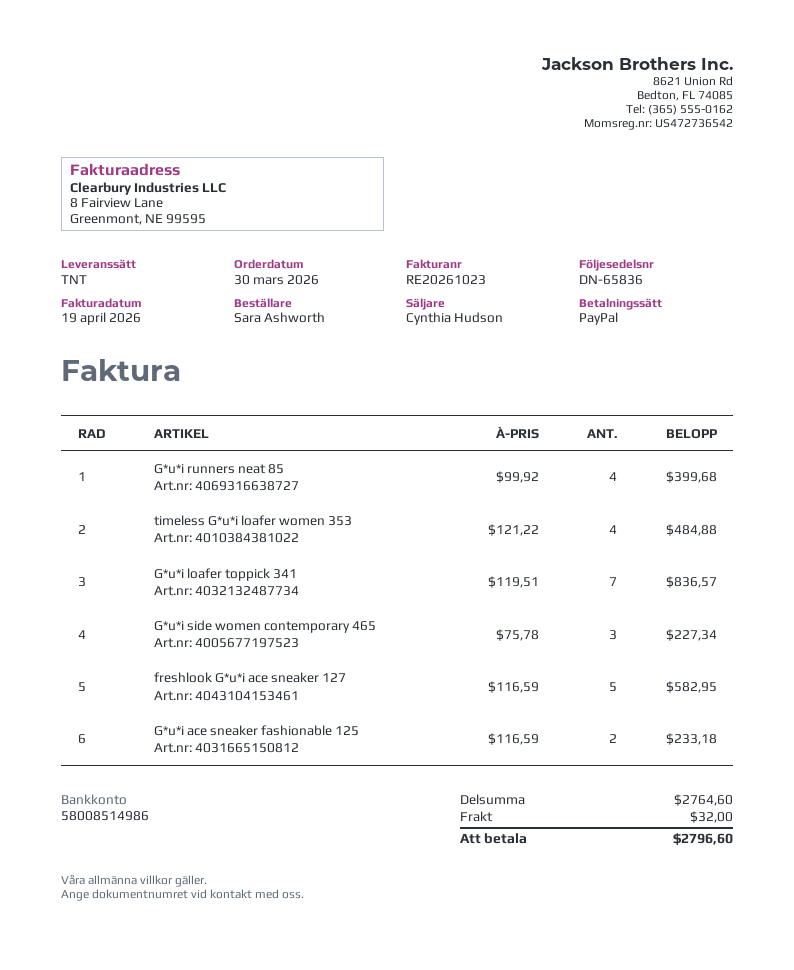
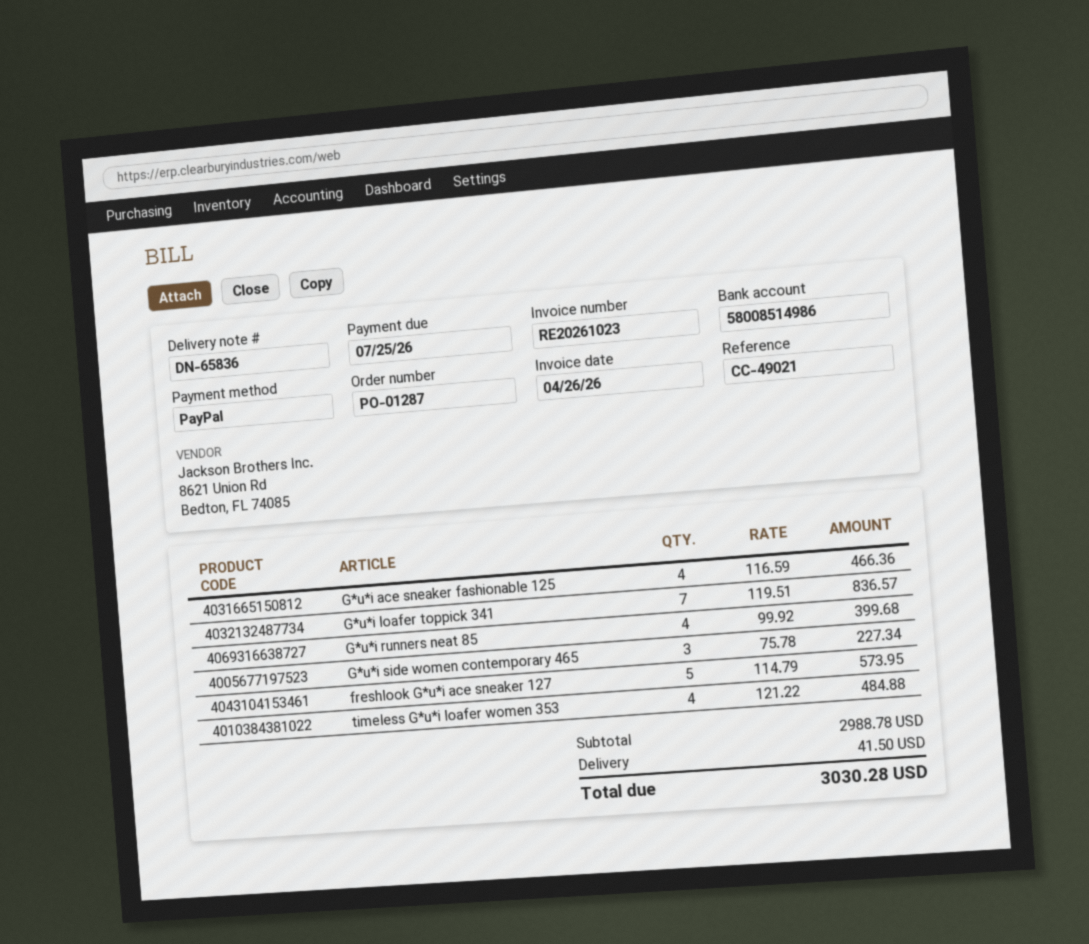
invoice date: 2026-04-19 -> 2026-04-26
freshlook G*u*i ace sneaker 127: 5 x 116.59 = 582.95 -> 5 x 114.79 = 573.95
G*u*i ace sneaker fashionable 125: 2 x 116.59 = 233.18 -> 4 x 116.59 = 466.36
subtotal: 2764.60 -> 2988.78
shipping: 32.00 -> 41.50
total: 2796.60 -> 3030.28

